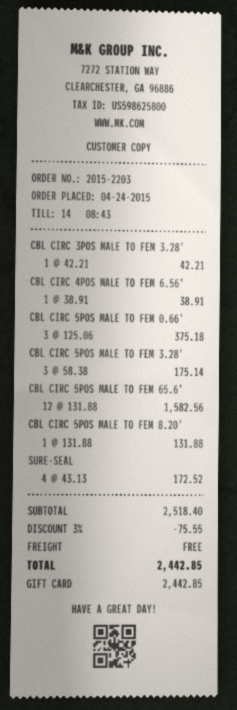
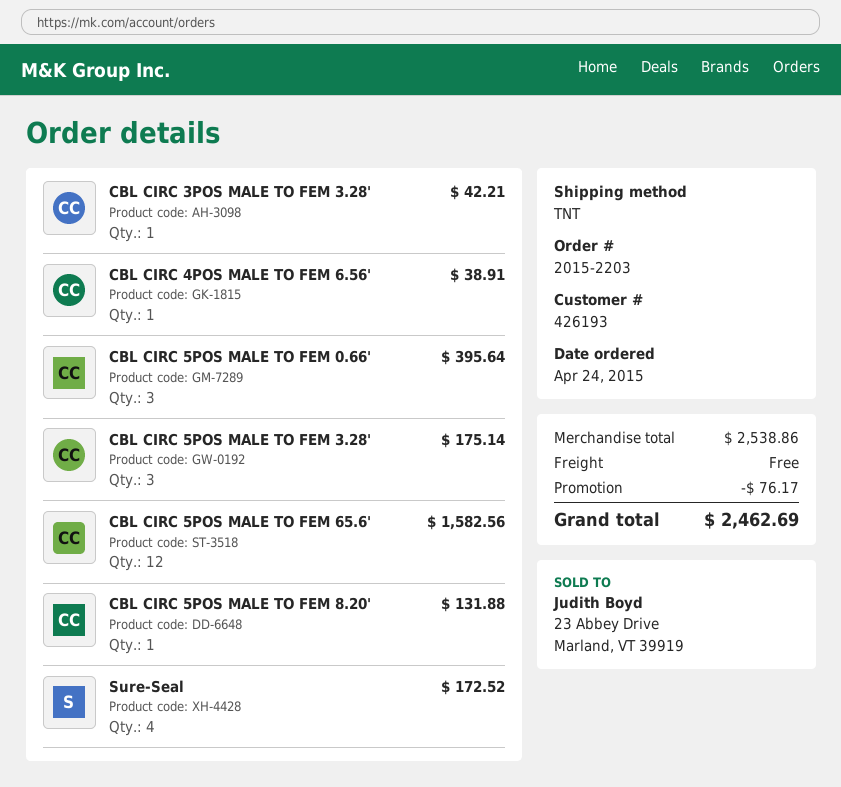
CBL CIRC 5POS MALE TO FEM 0.66': 3 for 375.18 -> 3 for 395.64
subtotal: 2518.40 -> 2538.86
discount: 75.55 -> 76.17
total: 2442.85 -> 2462.69

